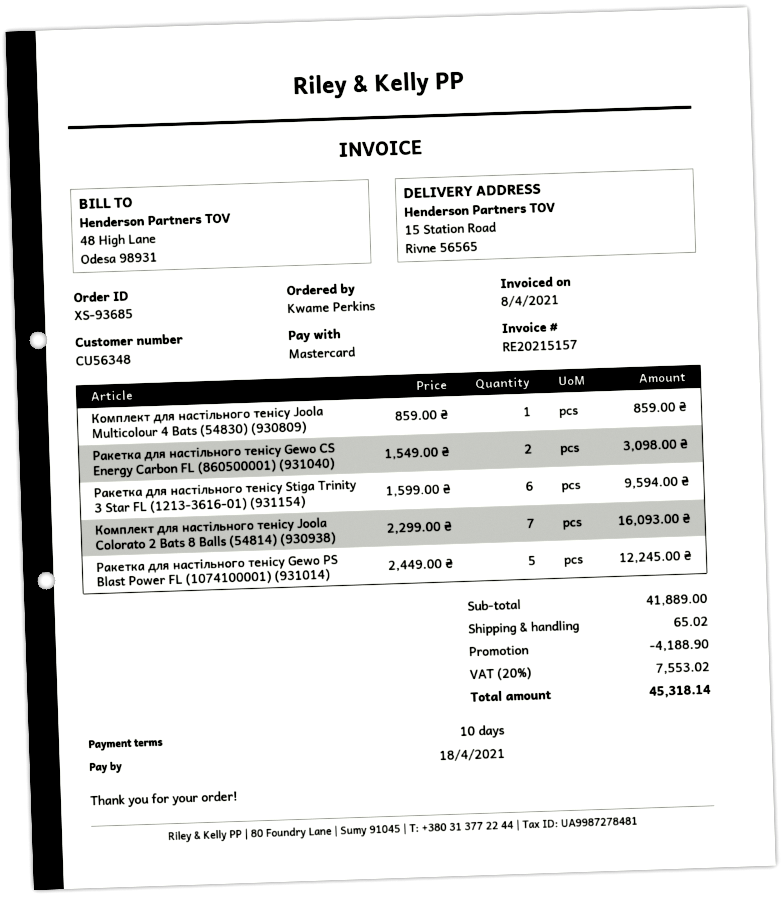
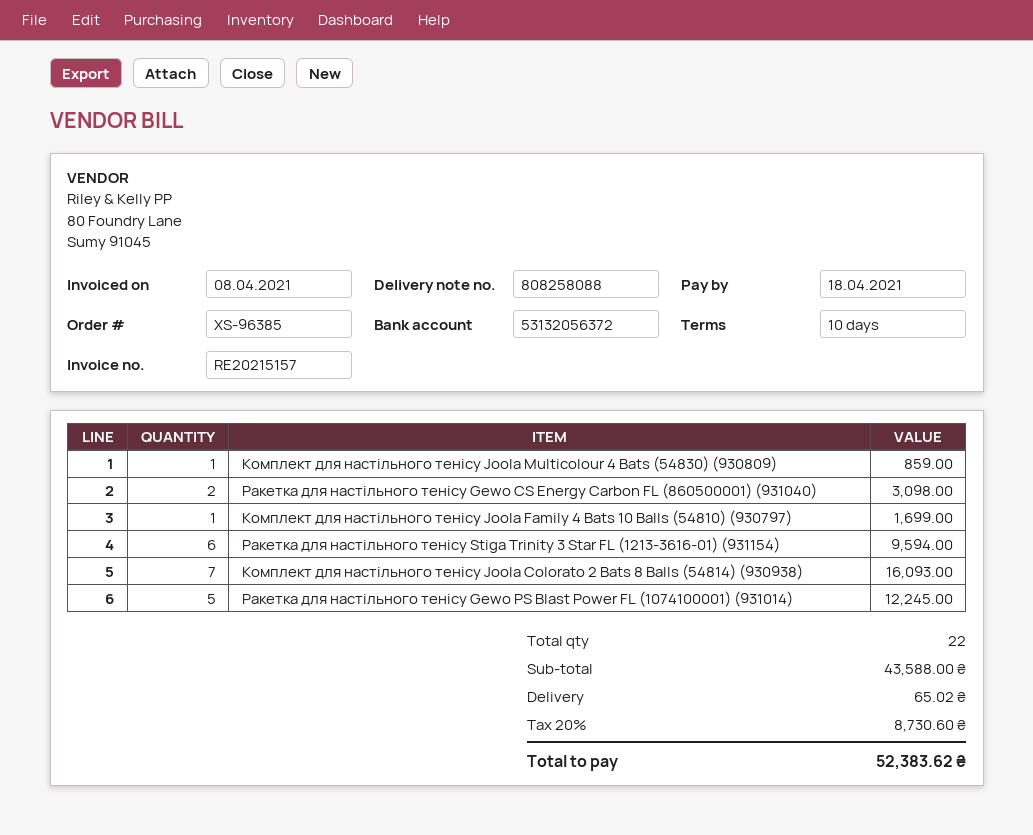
order number: XS-93685 -> XS-96385
Комплект для настільного тенісу Joola Family 4 Bats 10 Balls (54810) (930797): none -> 1 for 1699.00
subtotal: 41889.00 -> 43588.00
discount: 4188.90 -> none
tax: 20% = 7553.02 -> 20% = 8730.60
total: 45318.14 -> 52383.62

